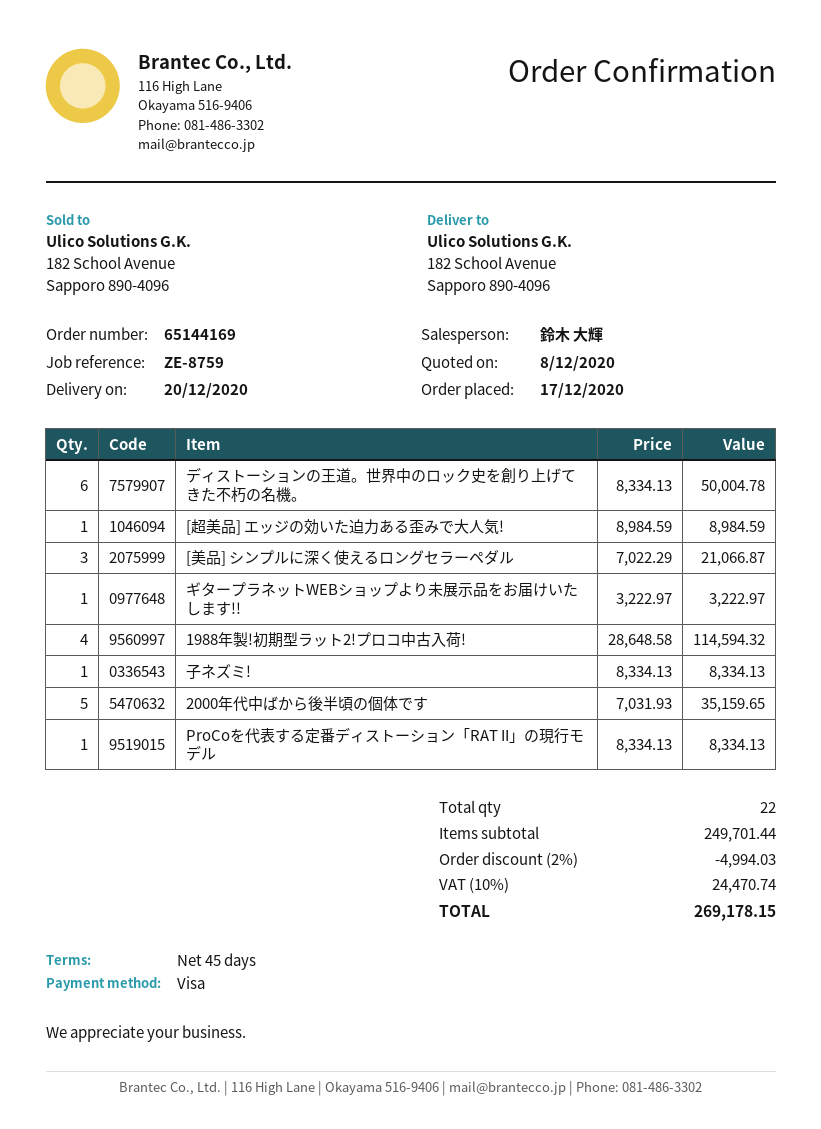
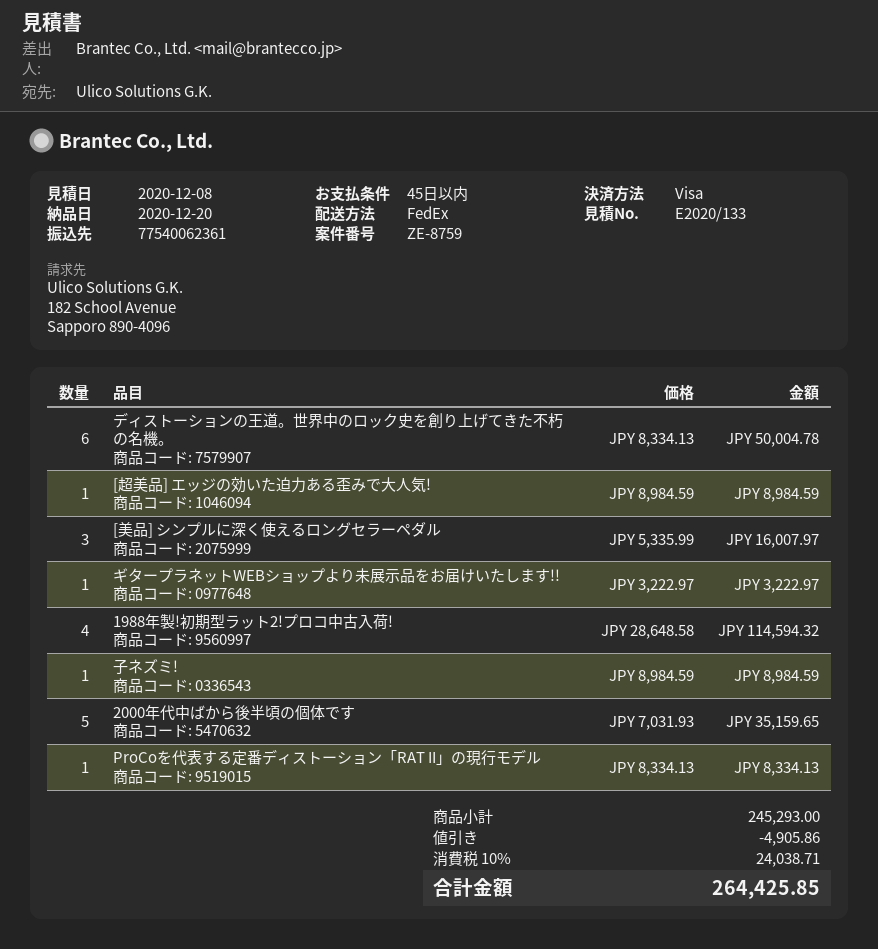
[美品] シンプルに深く使えるロングセラーペダル: 3 x 7022.29 = 21066.87 -> 3 x 5335.99 = 16007.97
子ネズミ!: 1 x 8334.13 = 8334.13 -> 1 x 8984.59 = 8984.59
subtotal: 249701.44 -> 245293.00
discount: 4994.03 -> 4905.86
tax: 10% = 24470.74 -> 10% = 24038.71
total: 269178.15 -> 264425.85

